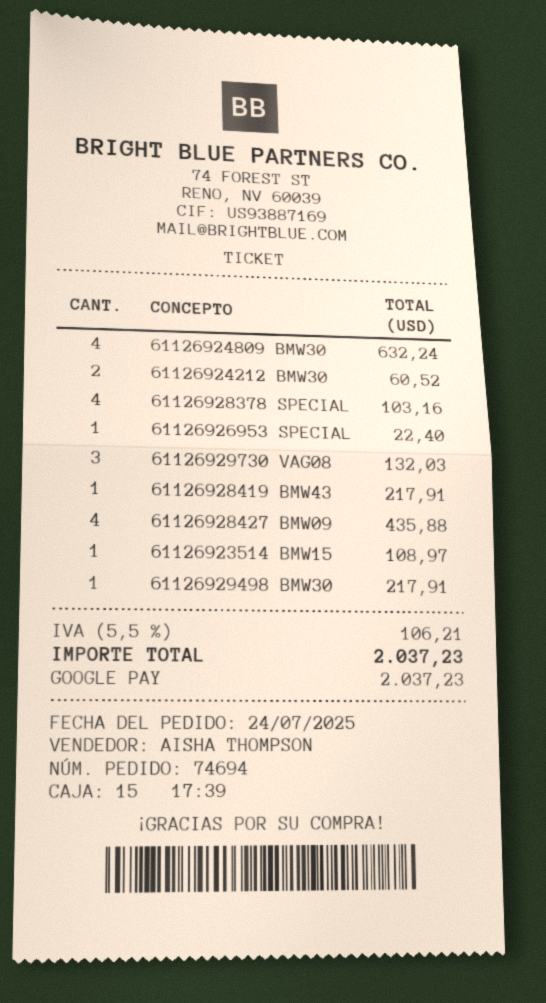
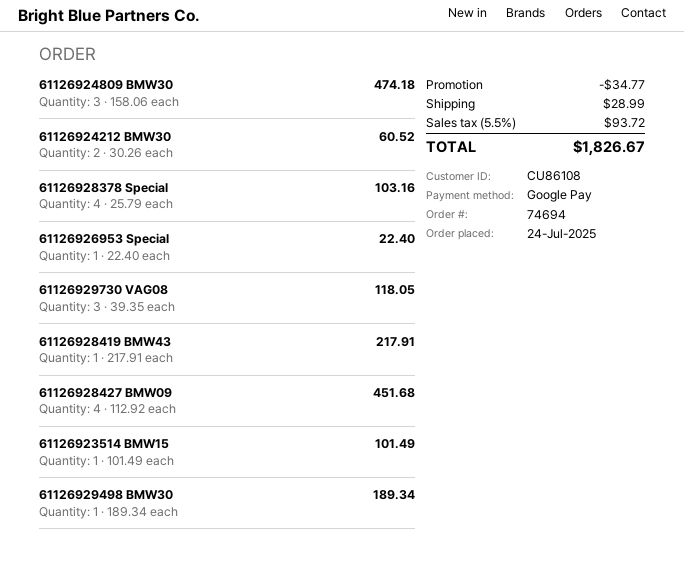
61126924809 BMW30: 4 for 632.24 -> 3 for 474.18
61126929730 VAG08: 3 for 132.03 -> 3 for 118.05
61126928427 BMW09: 4 for 435.88 -> 4 for 451.68
61126923514 BMW15: 1 for 108.97 -> 1 for 101.49
61126929498 BMW30: 1 for 217.91 -> 1 for 189.34
discount: none -> 34.77
shipping: none -> 28.99
tax: 5.5% = 106.21 -> 5.5% = 93.72
total: 2037.23 -> 1826.67

